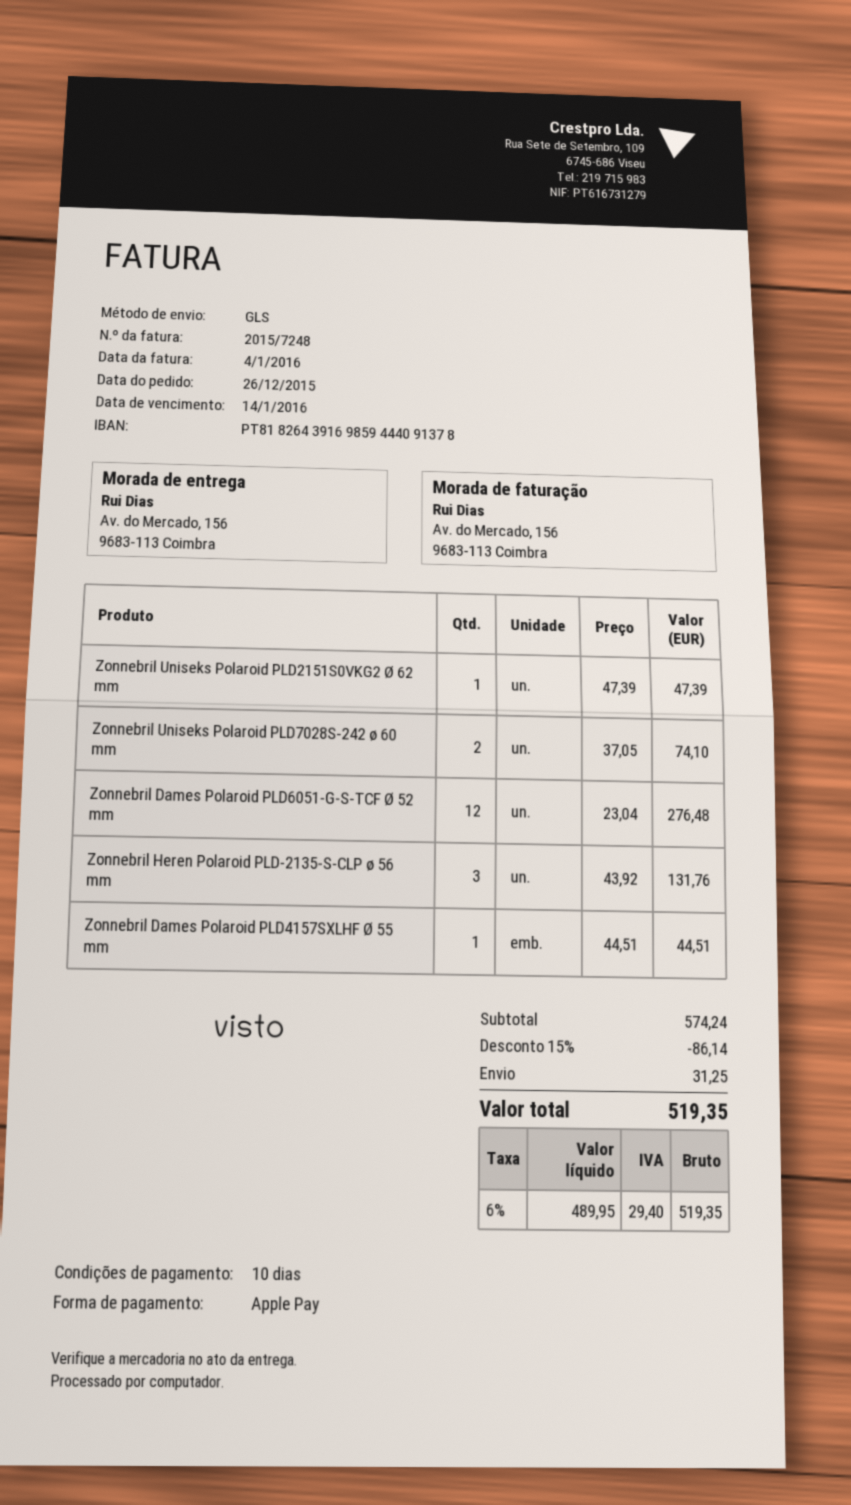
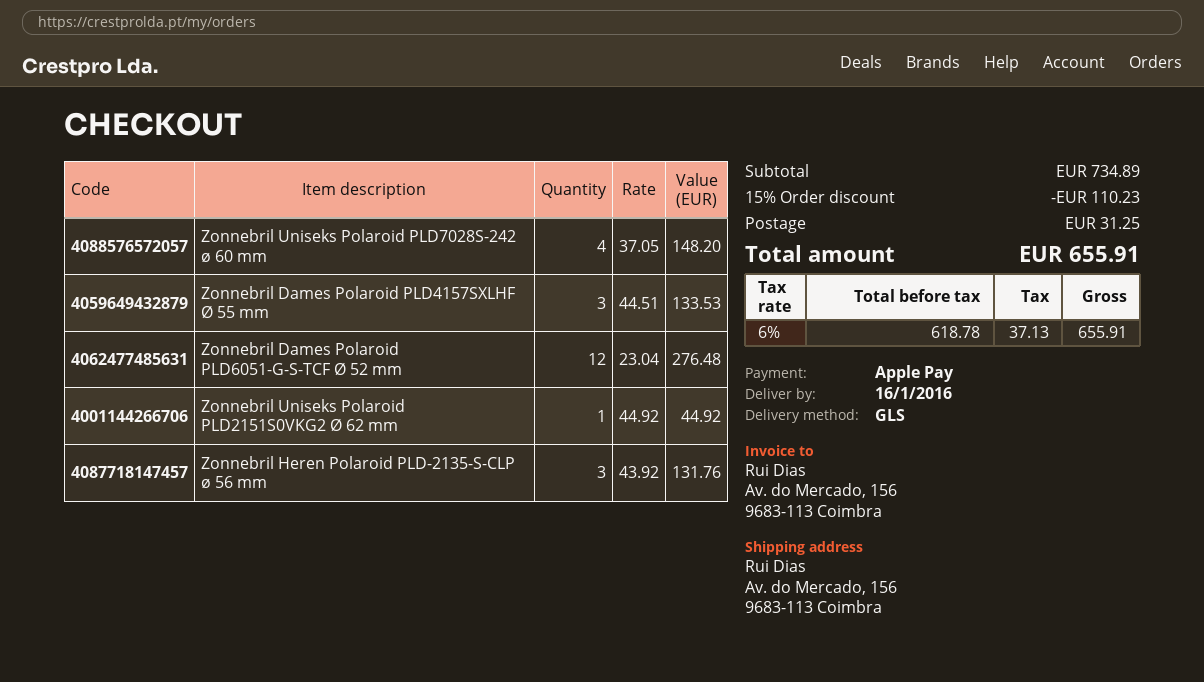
Zonnebril Uniseks Polaroid PLD2151S0VKG2 Ø 62 mm: 1 x 47.39 = 47.39 -> 1 x 44.92 = 44.92
Zonnebril Uniseks Polaroid PLD7028S-242 ø 60 mm: 2 x 37.05 = 74.10 -> 4 x 37.05 = 148.20
Zonnebril Dames Polaroid PLD4157SXLHF Ø 55 mm: 1 x 44.51 = 44.51 -> 3 x 44.51 = 133.53
subtotal: 574.24 -> 734.89
discount: 15% = 86.14 -> 15% = 110.23
net: 489.95 -> 618.78
tax: 6% = 29.40 -> 6% = 37.13
total: 519.35 -> 655.91

